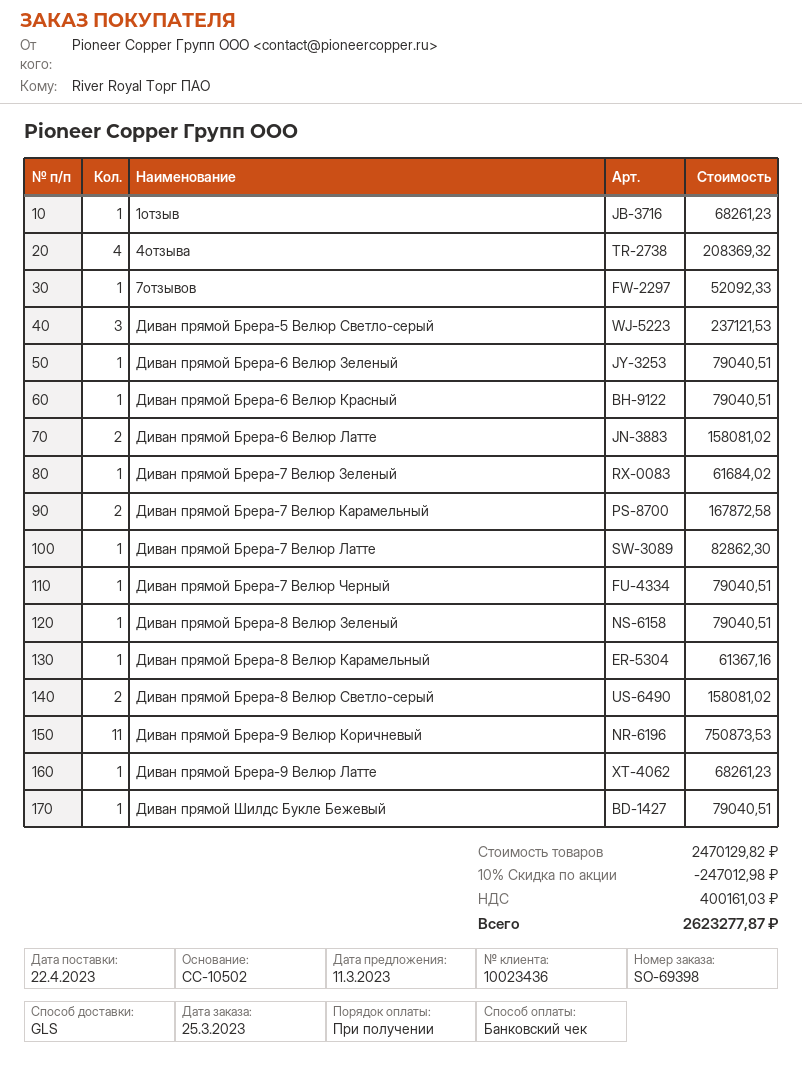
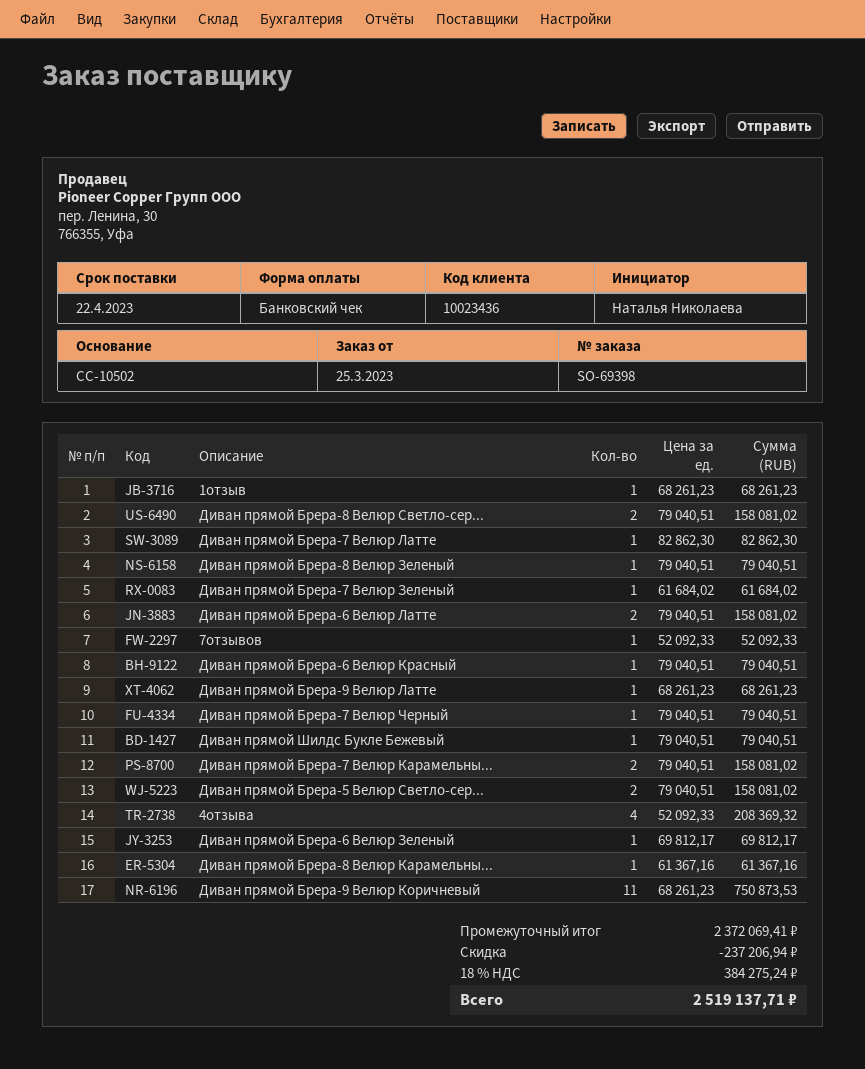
Диван прямой Брера-5 Велюр Светло-серый: 3 for 237121.53 -> 2 for 158081.02
Диван прямой Брера-6 Велюр Зеленый: 1 for 79040.51 -> 1 for 69812.17
Диван прямой Брера-7 Велюр Карамельный: 2 for 167872.58 -> 2 for 158081.02
subtotal: 2470129.82 -> 2372069.41
discount: 247012.98 -> 237206.94
tax: 400161.03 -> 384275.24
total: 2623277.87 -> 2519137.71

